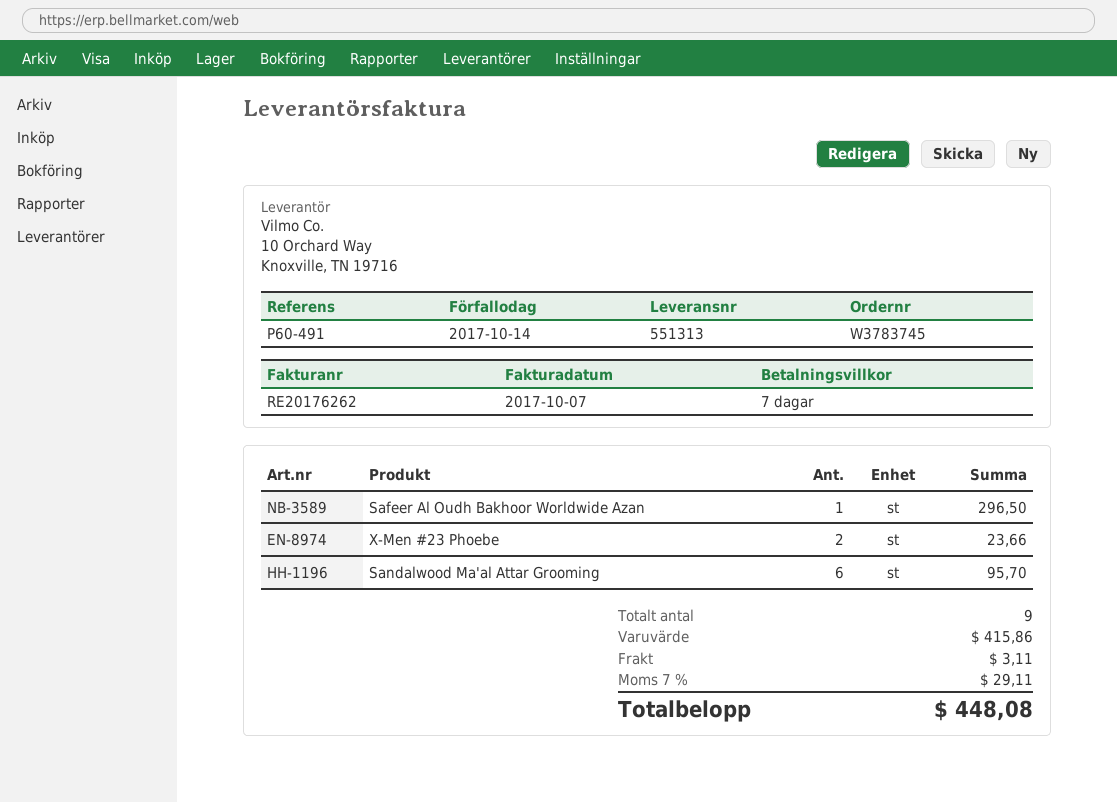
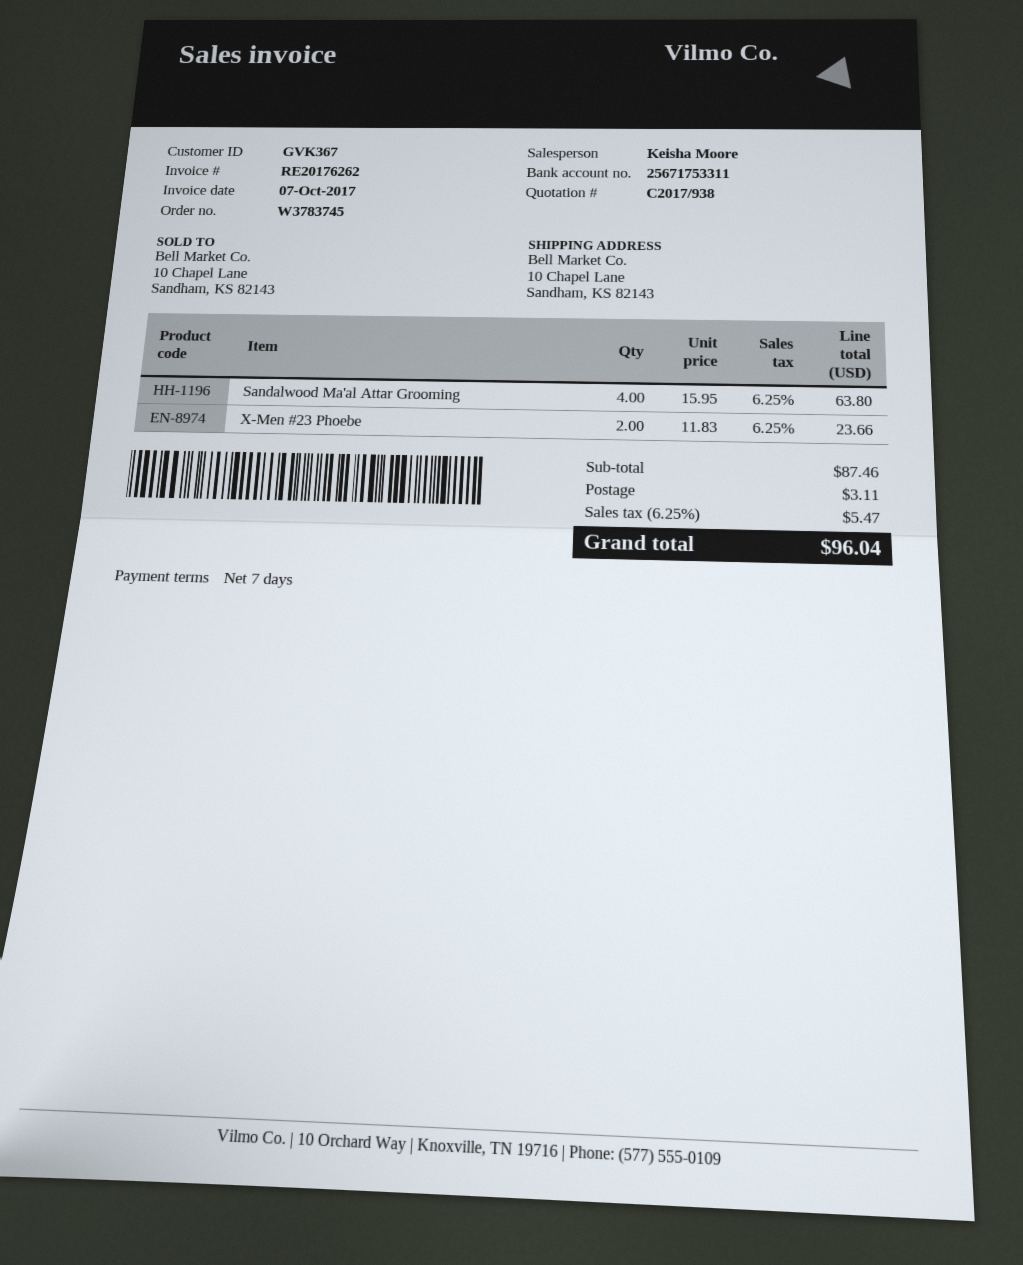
Safeer Al Oudh Bakhoor Worldwide Azan: 1 for 296.50 -> none
Sandalwood Ma'al Attar Grooming: 6 for 95.70 -> 4 for 63.80
subtotal: 415.86 -> 87.46
tax: 7% = 29.11 -> 6.25% = 5.47
total: 448.08 -> 96.04

